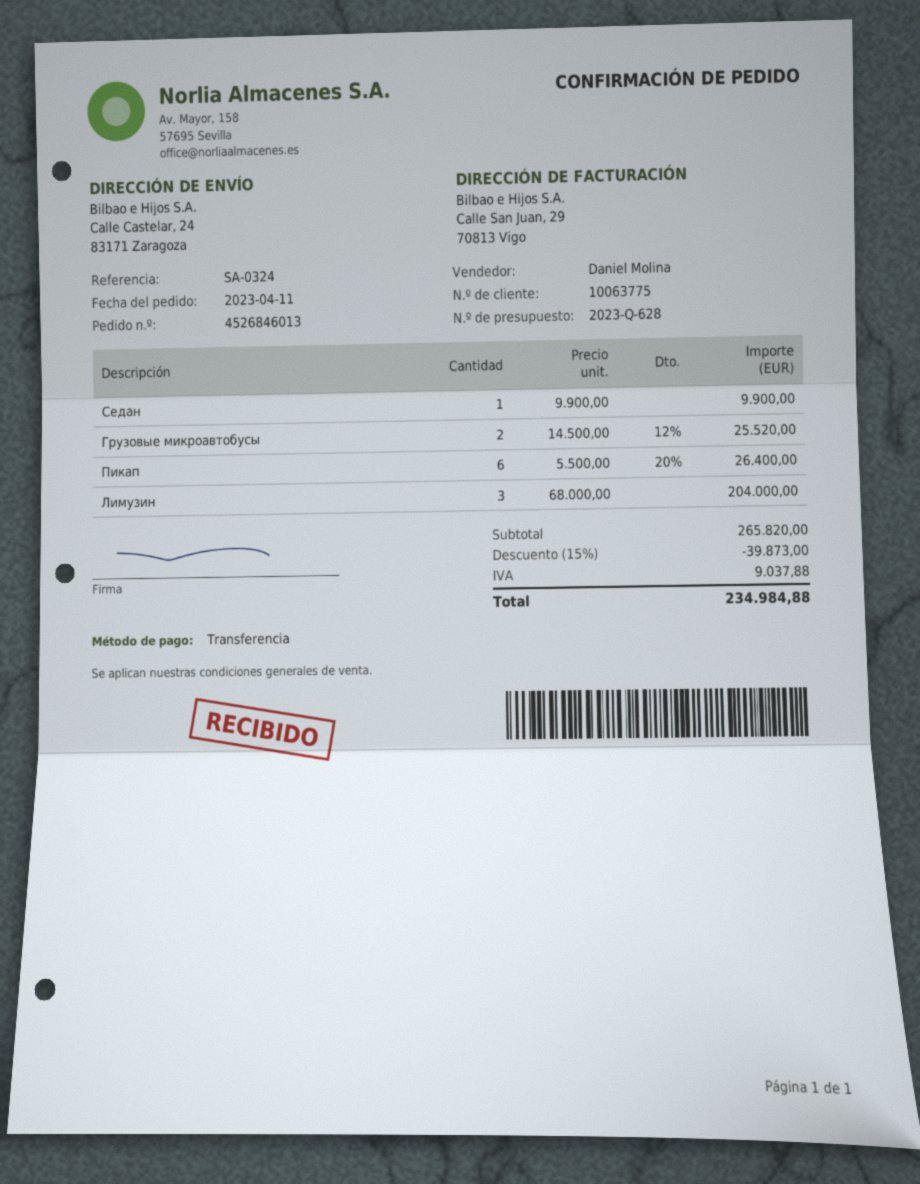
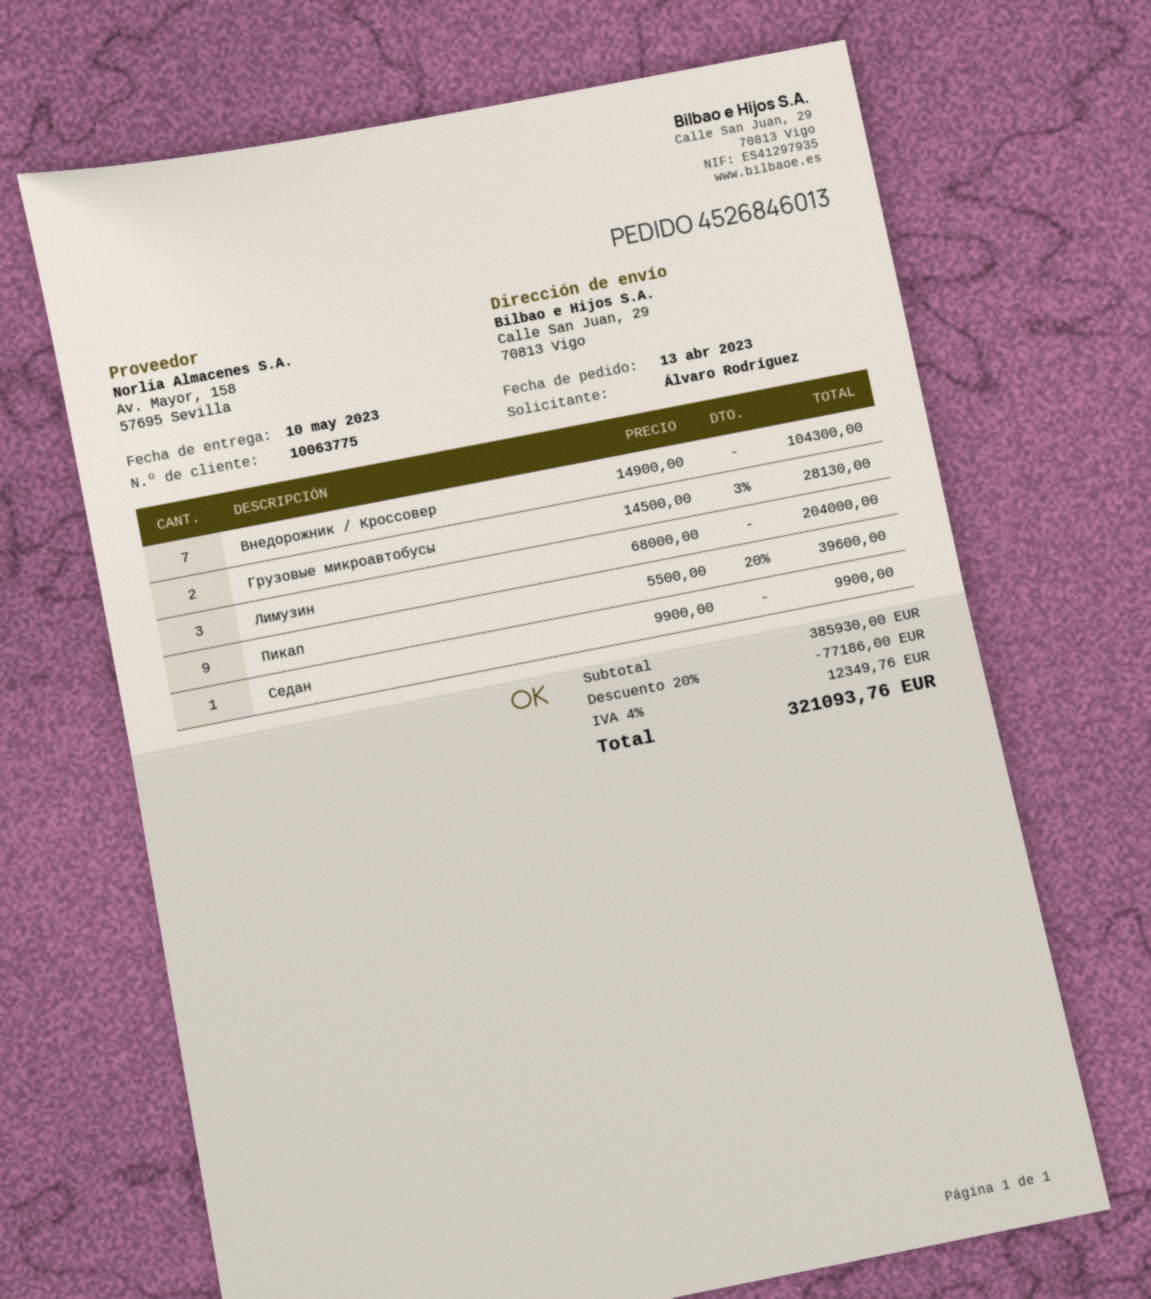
order date: 2023-04-11 -> 2023-04-13
ship to: Calle Castelar, 24, 83171 Zaragoza -> Calle San Juan, 29, 70813 Vigo
Грузовые микроавтобусы: 2 x 14500.00 - 12% = 25520.00 -> 2 x 14500.00 - 3% = 28130.00
Пикап: 6 x 5500.00 - 20% = 26400.00 -> 9 x 5500.00 - 20% = 39600.00
Внедорожник / Кроссовер: none -> 7 x 14900.00 = 104300.00
subtotal: 265820.00 -> 385930.00
discount: 15% = 39873.00 -> 20% = 77186.00
tax: 9037.88 -> 12349.76
total: 234984.88 -> 321093.76

